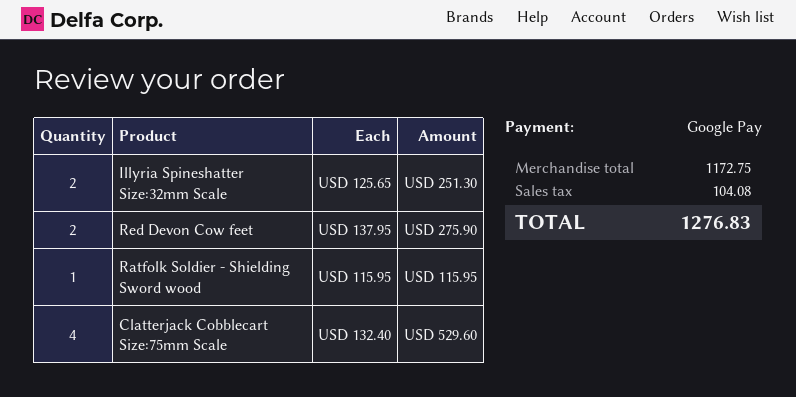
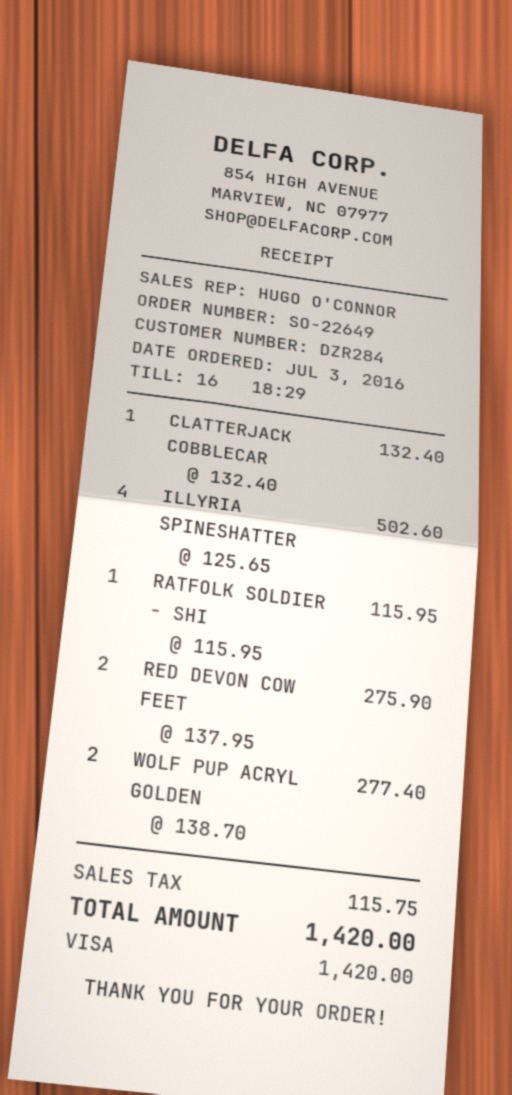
payment method: Google Pay -> Visa
Illyria Spineshatter Size:32mm Scale: 2 x 125.65 = 251.30 -> 4 x 125.65 = 502.60
Clatterjack Cobblecart Size:75mm Scale: 4 x 132.40 = 529.60 -> 1 x 132.40 = 132.40
WOLF PUP ACRYL GOLDEN: none -> 2 x 138.70 = 277.40
tax: 104.08 -> 115.75
total: 1276.83 -> 1420.00

